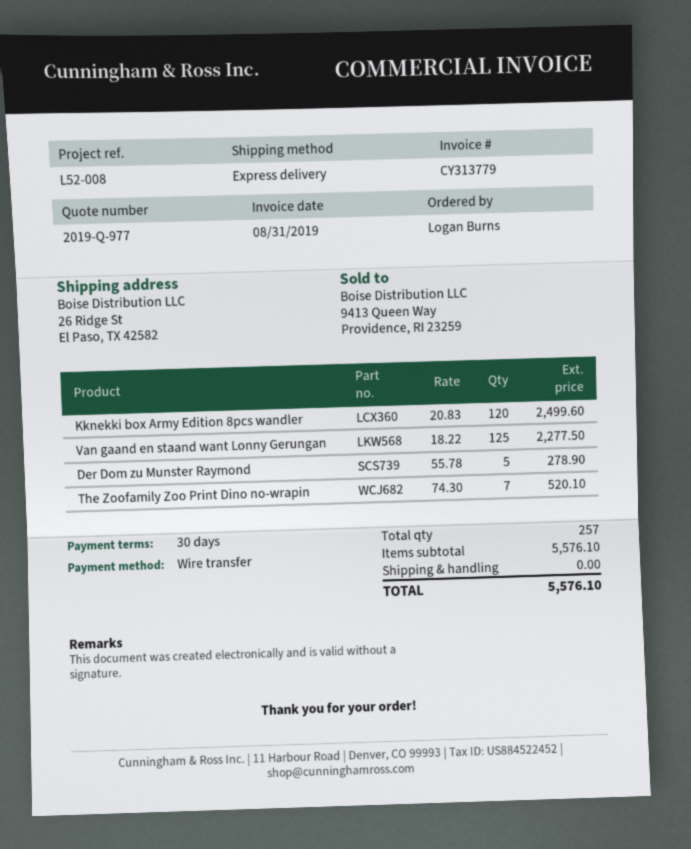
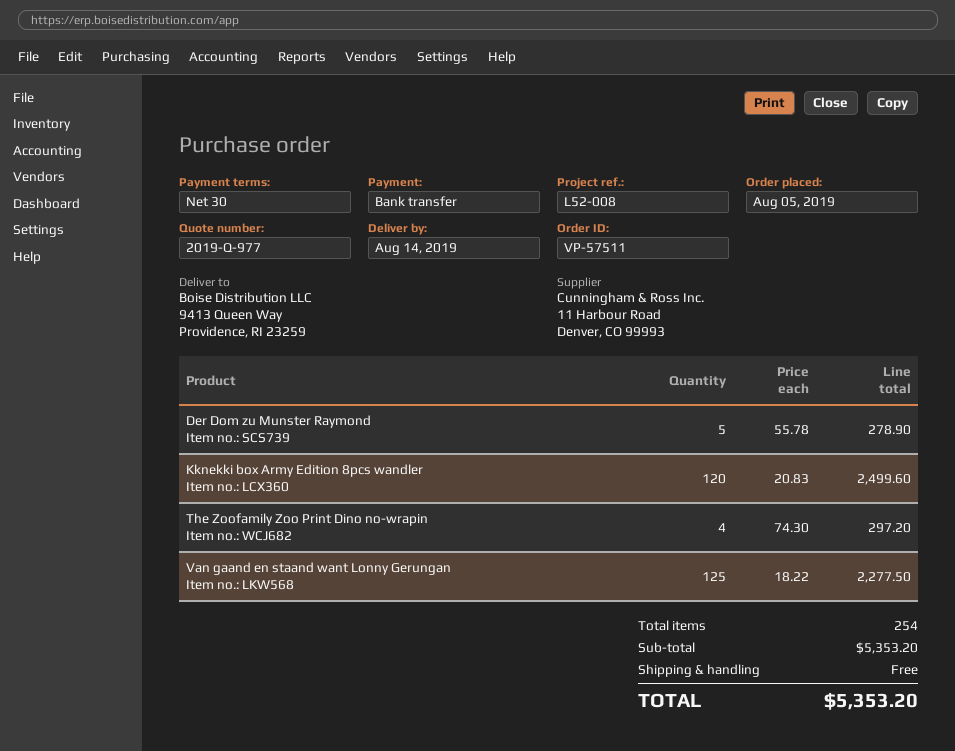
ship to: 26 Ridge St, El Paso, TX 42582 -> 9413 Queen Way, Providence, RI 23259
The Zoofamily Zoo Print Dino no-wrapin: 7 x 74.30 = 520.10 -> 4 x 74.30 = 297.20
total quantity: 257 -> 254
subtotal: 5576.10 -> 5353.20
total: 5576.10 -> 5353.20

